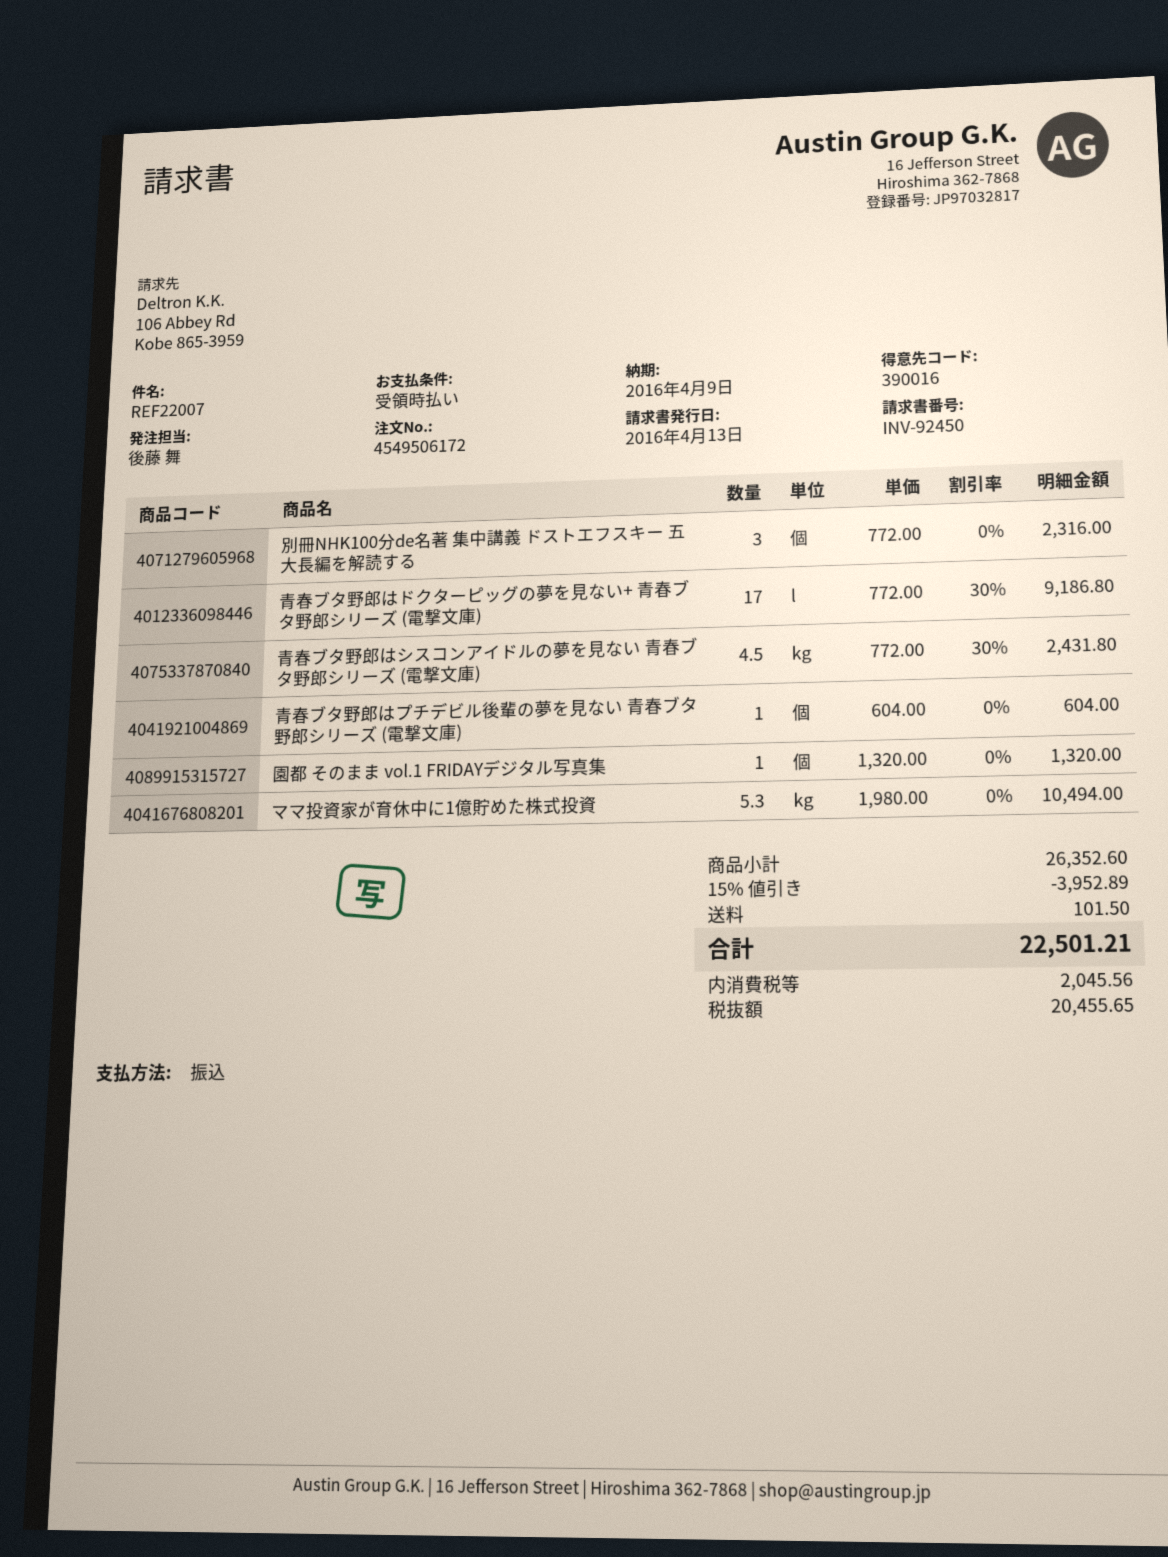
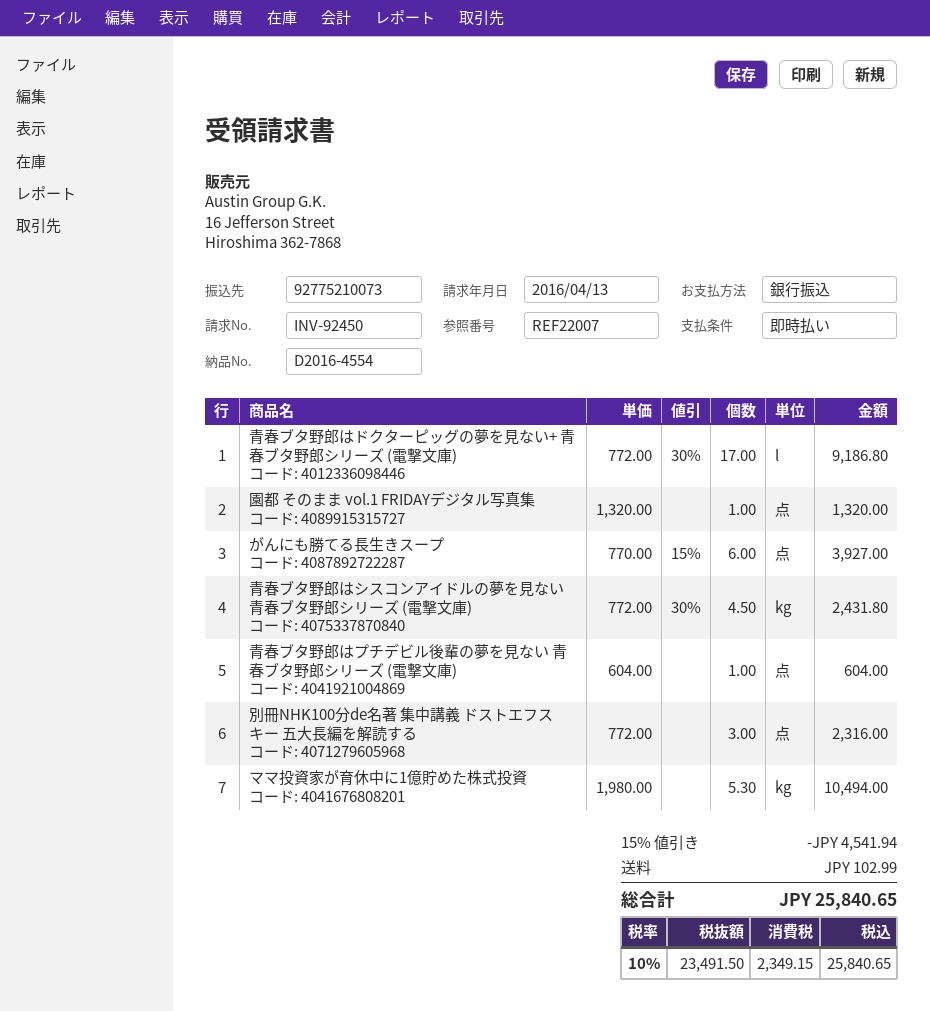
がんにも勝てる長生きスープ: none -> 6 x 770.00 - 15% = 3927.00
discount: 15% = 3952.89 -> 15% = 4541.94
shipping: 101.50 -> 102.99
net: 20455.65 -> 23491.50
tax: 2045.56 -> 2349.15
total: 22501.21 -> 25840.65

